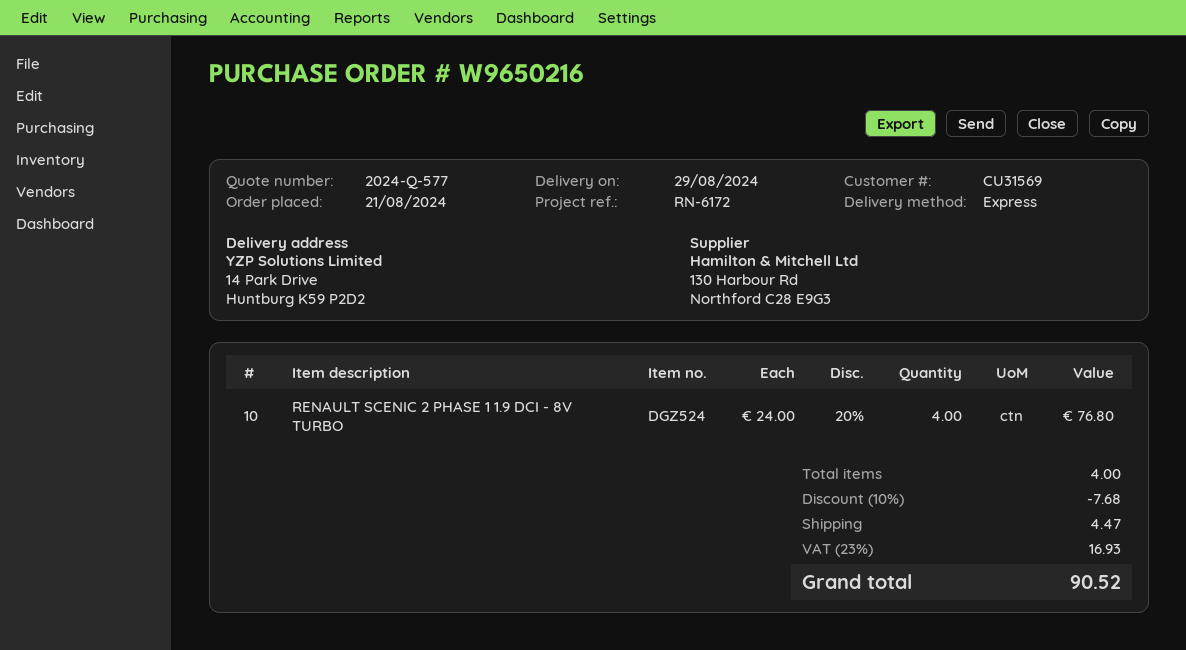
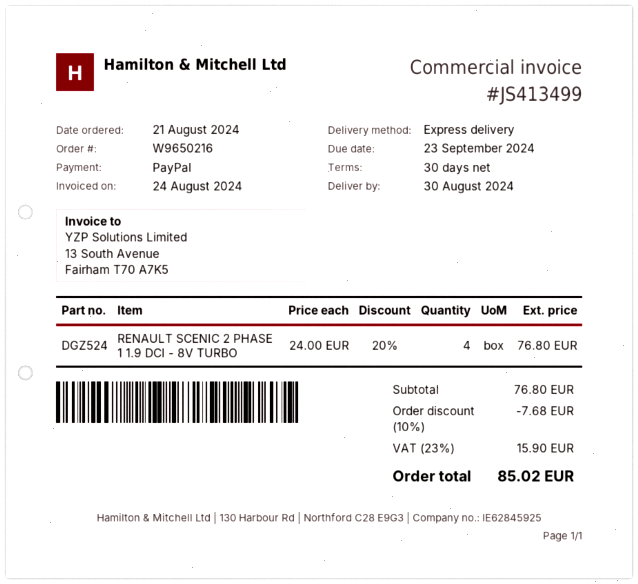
delivery date: 2024-08-29 -> 2024-08-30
shipping: 4.47 -> none
tax: 23% = 16.93 -> 23% = 15.90
total: 90.52 -> 85.02

